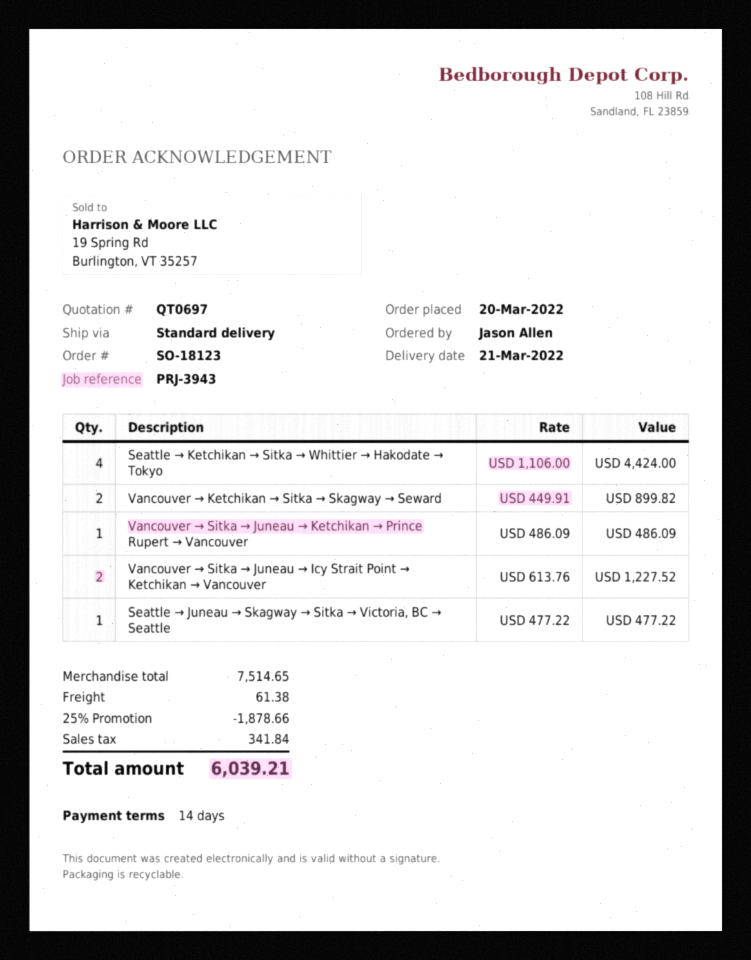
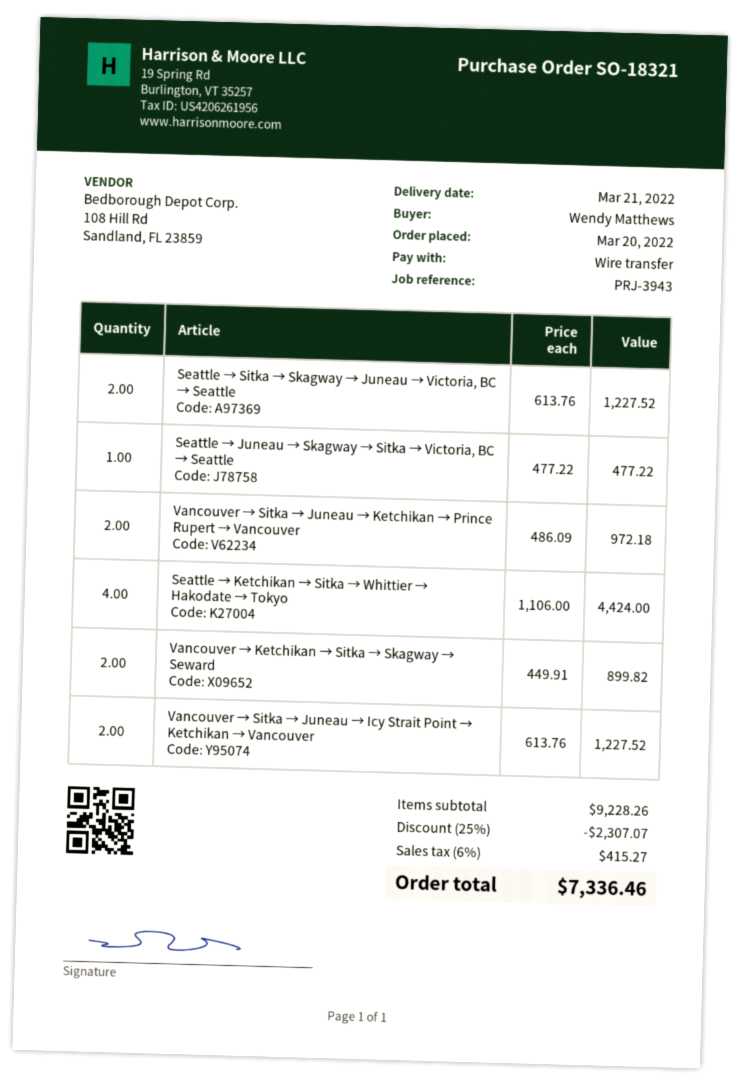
order number: SO-18123 -> SO-18321
ordered by: Jason Allen -> Wendy Matthews
Vancouver → Sitka → Juneau → Ketchikan → Prince Rupert → Vancouver: 1 x 486.09 = 486.09 -> 2 x 486.09 = 972.18
Seattle → Sitka → Skagway → Juneau → Victoria, BC → Seattle: none -> 2 x 613.76 = 1227.52
subtotal: 7514.65 -> 9228.26
discount: 25% = 1878.66 -> 25% = 2307.07
shipping: 61.38 -> none
tax: 341.84 -> 415.27
total: 6039.21 -> 7336.46

